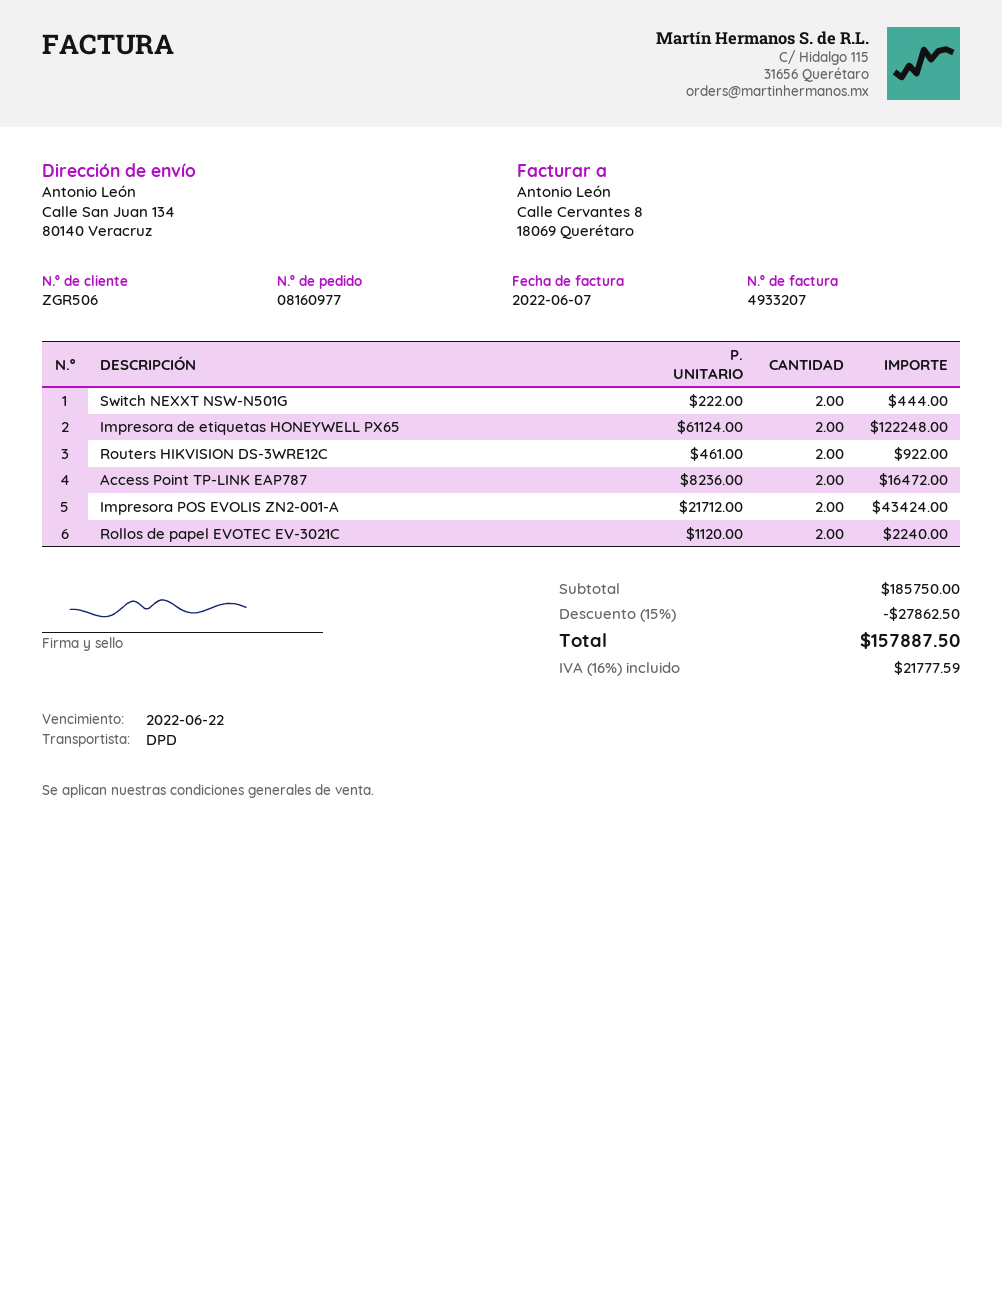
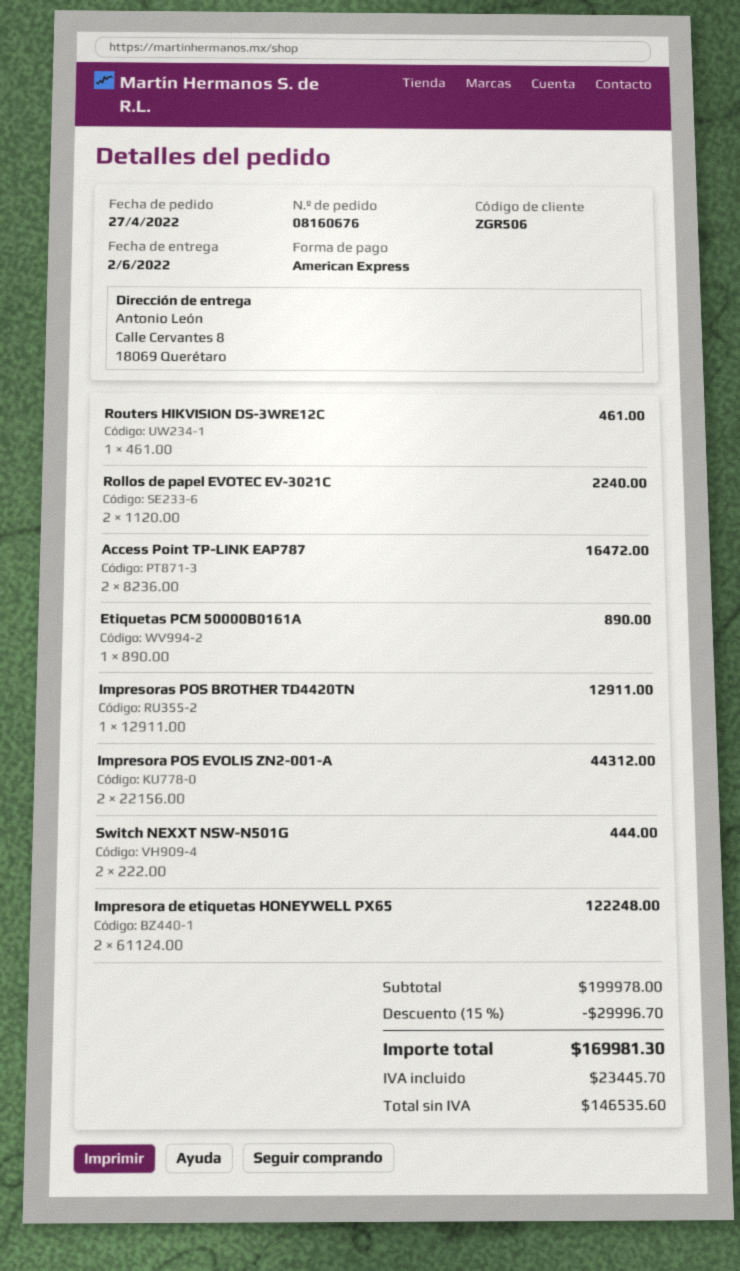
order number: 08160977 -> 08160676
ship to: Calle San Juan 134, 80140 Veracruz -> Calle Cervantes 8, 18069 Querétaro
Routers HIKVISION DS-3WRE12C: 2 x 461.00 = 922.00 -> 1 x 461.00 = 461.00
Impresora POS EVOLIS ZN2-001-A: 2 x 21712.00 = 43424.00 -> 2 x 22156.00 = 44312.00
Etiquetas PCM 50000B0161A: none -> 1 x 890.00 = 890.00
Impresoras POS BROTHER TD4420TN: none -> 1 x 12911.00 = 12911.00
subtotal: 185750.00 -> 199978.00
discount: 15% = 27862.50 -> 15% = 29996.70
tax: 21777.59 -> 23445.70
total: 157887.50 -> 169981.30

